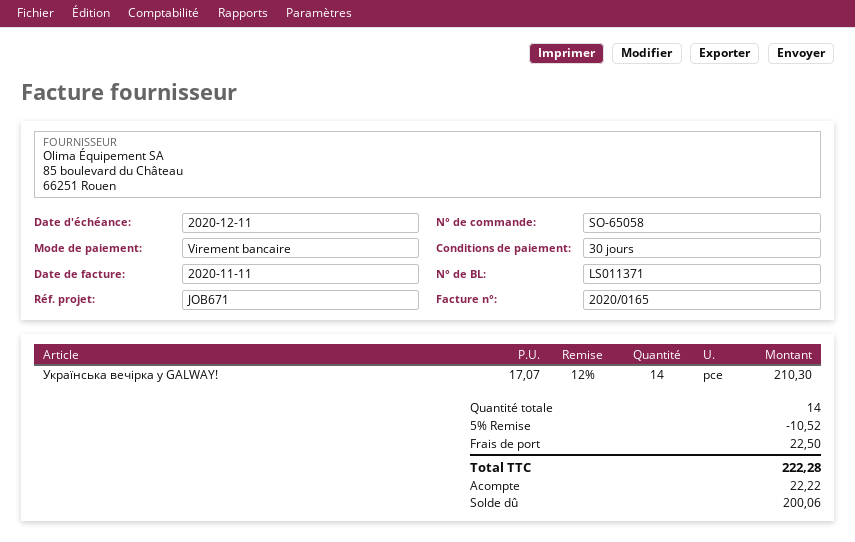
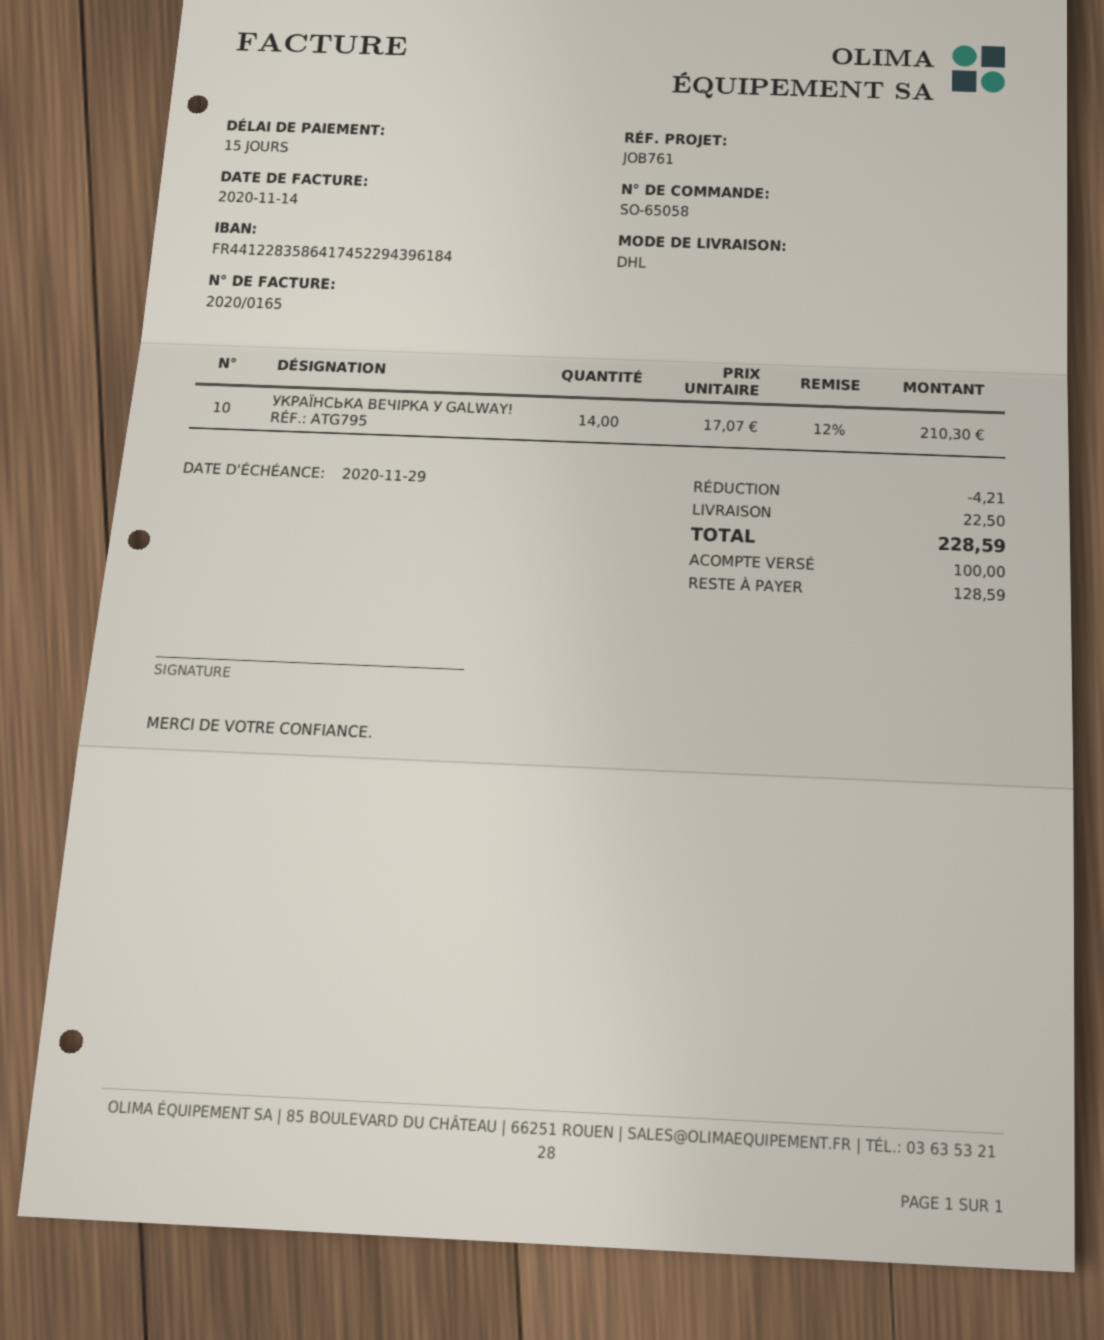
invoice date: 2020-11-11 -> 2020-11-14
payment terms: 30 days -> 15 days
due date: 2020-12-11 -> 2020-11-29
reference: JOB671 -> JOB761
discount: 10.52 -> 4.21
total: 222.28 -> 228.59
deposit: 22.22 -> 100.00
balance: 200.06 -> 128.59

